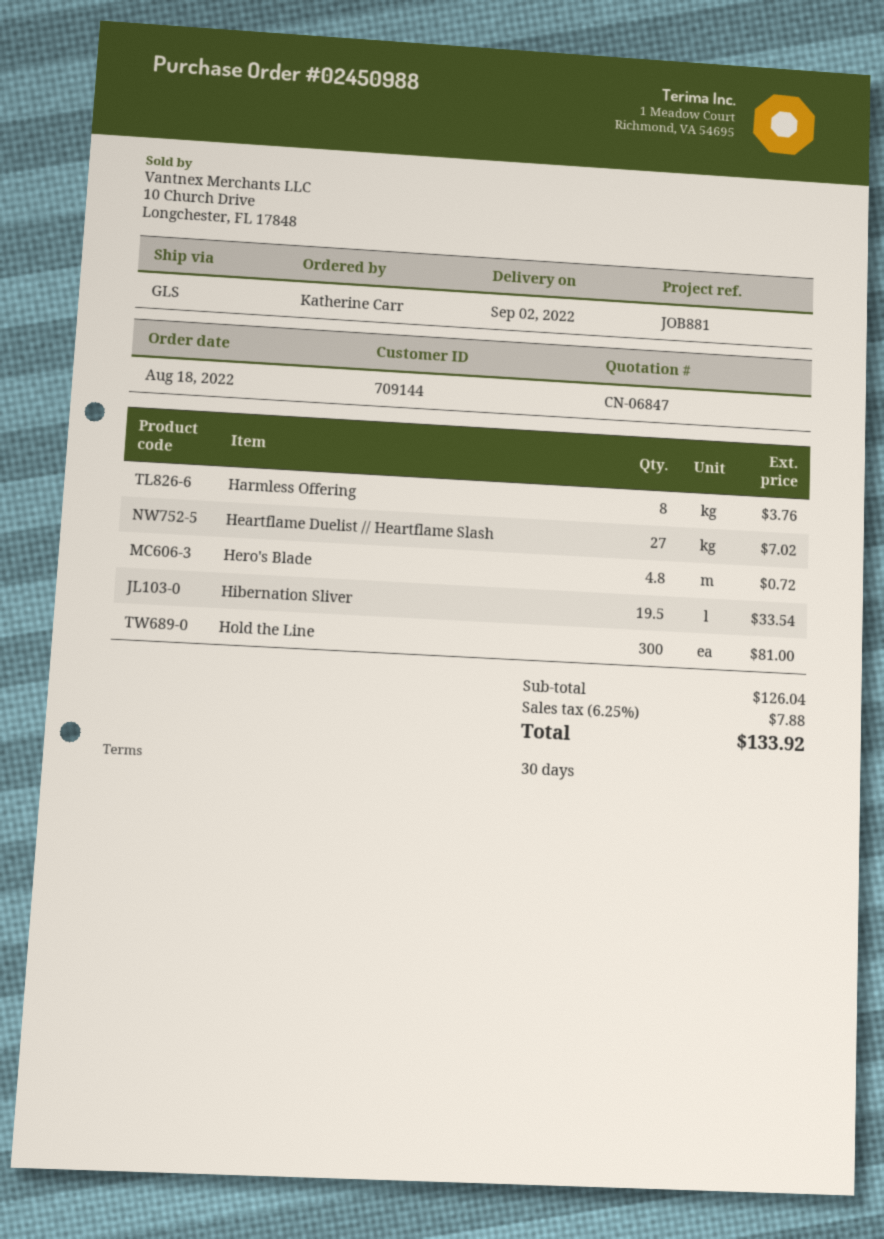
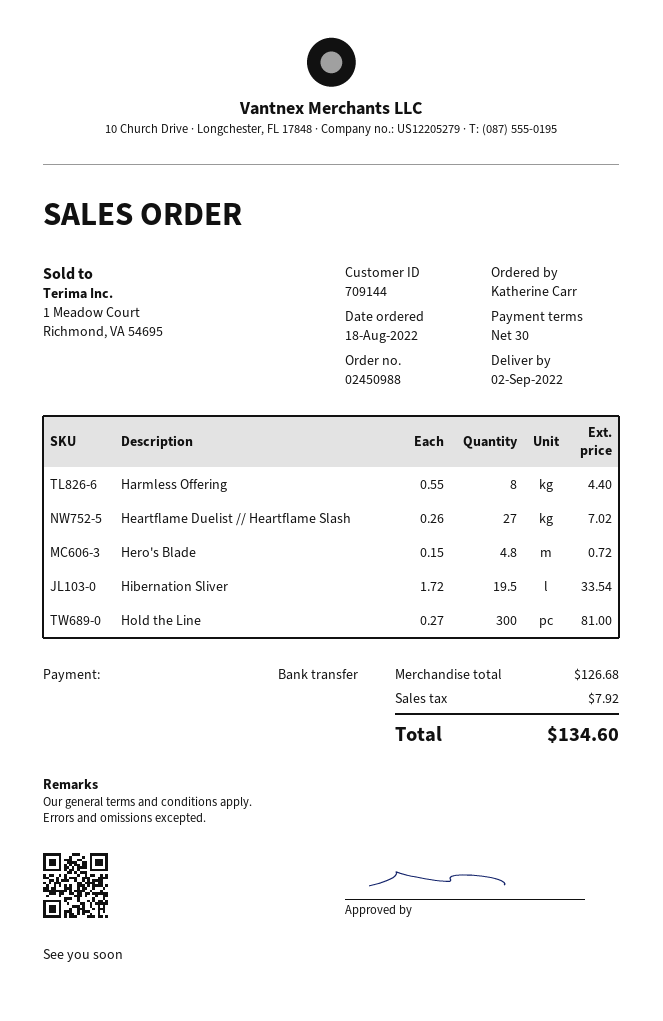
Harmless Offering: 8 for 3.76 -> 8 for 4.40
subtotal: 126.04 -> 126.68
tax: 7.88 -> 7.92
total: 133.92 -> 134.60

